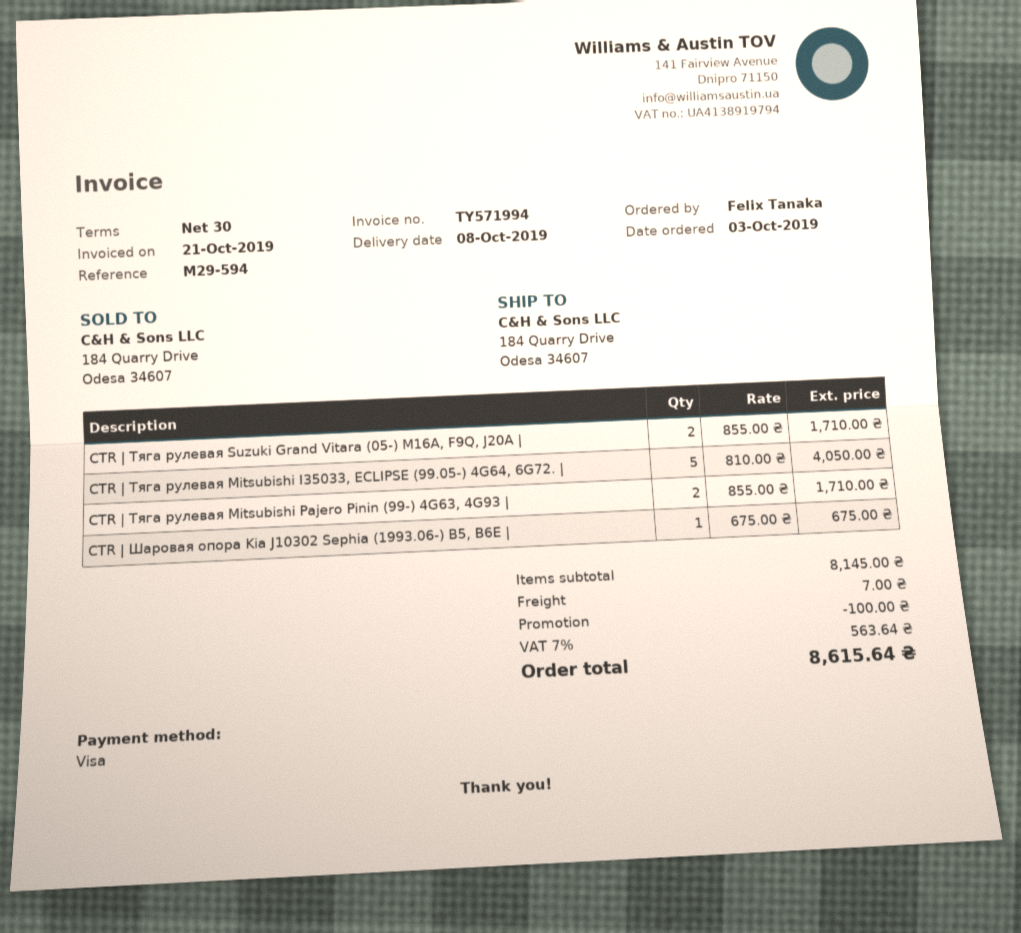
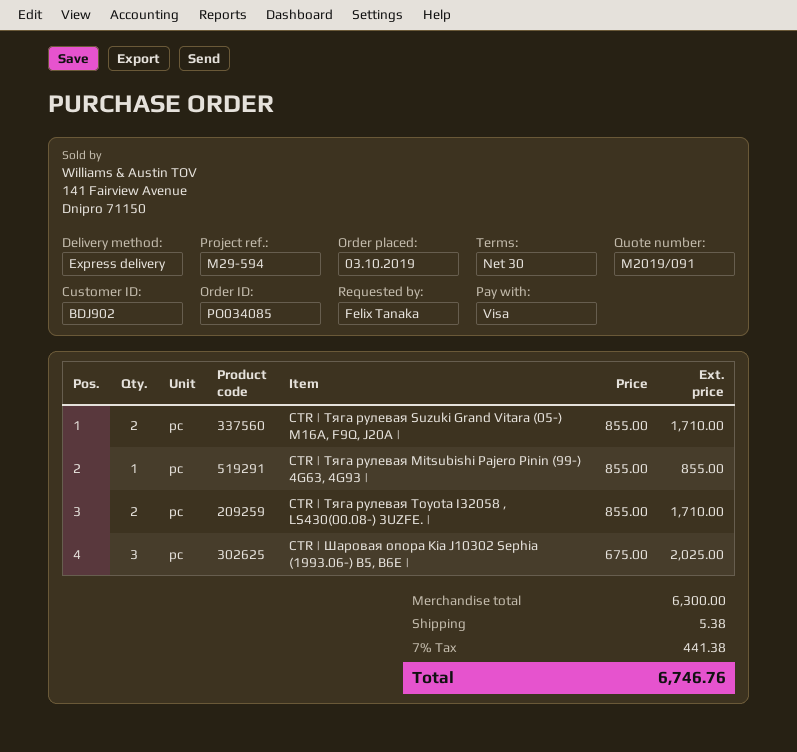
CTR | Тяга рулевая Mitsubishi I35033, ECLIPSE (99.05-) 4G64, 6G72. |: 5 x 810.00 = 4050.00 -> none
CTR | Тяга рулевая Mitsubishi Pajero Pinin (99-) 4G63, 4G93 |: 2 x 855.00 = 1710.00 -> 1 x 855.00 = 855.00
CTR | Шаровая опора Kia J10302 Sephia (1993.06-) B5, B6E |: 1 x 675.00 = 675.00 -> 3 x 675.00 = 2025.00
CTR | Тяга рулевая Toyota I32058 , LS430(00.08-) 3UZFE. |: none -> 2 x 855.00 = 1710.00
subtotal: 8145.00 -> 6300.00
discount: 100.00 -> none
shipping: 7.00 -> 5.38
tax: 7% = 563.64 -> 7% = 441.38
total: 8615.64 -> 6746.76

